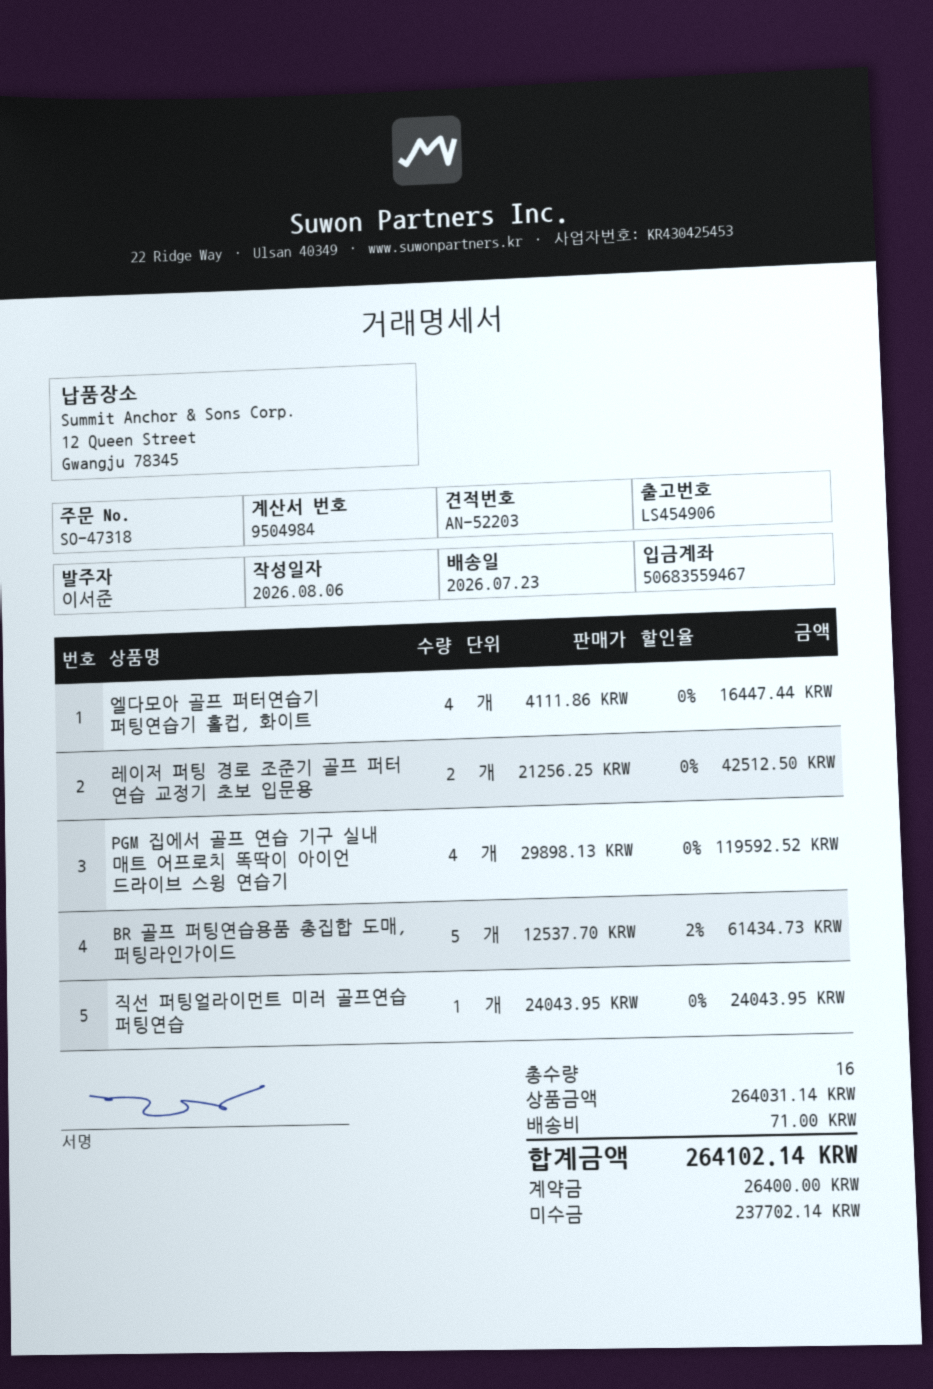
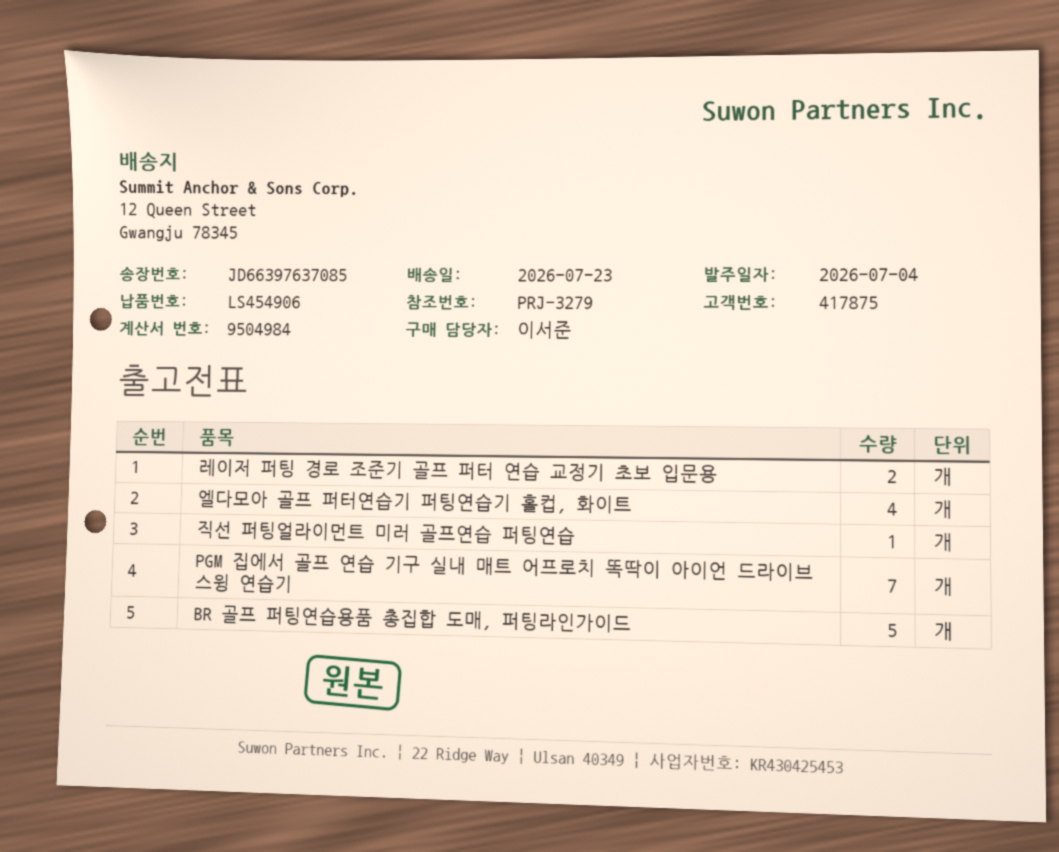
PGM 집에서 골프 연습 기구 실내 매트 어프로치 똑딱이 아이언 드라이브 스윙 연습기: 4 -> 7

